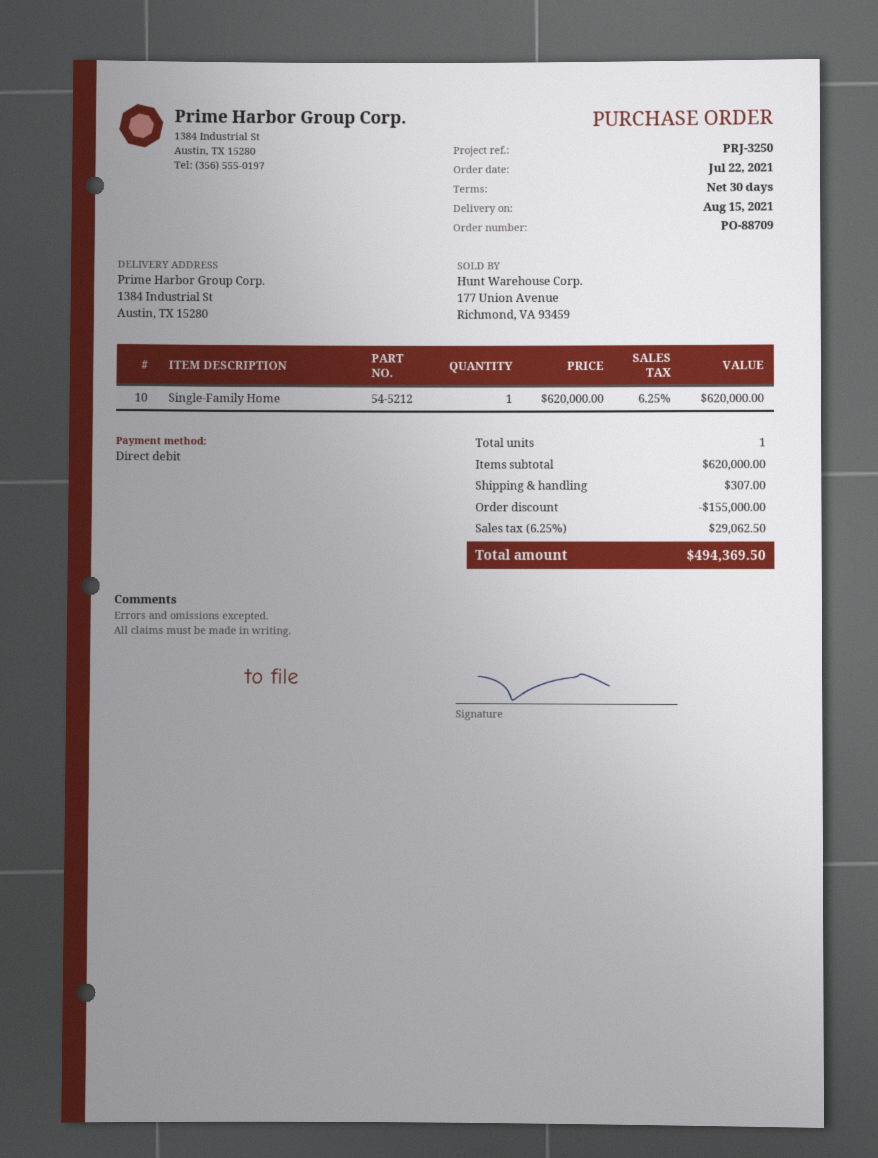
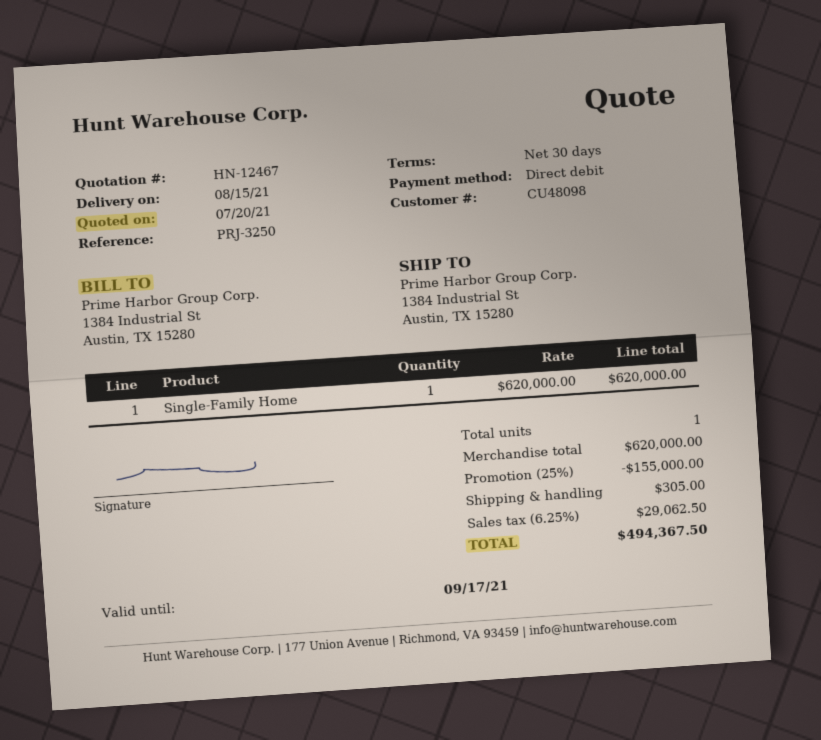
shipping: 307.00 -> 305.00
total: 494369.50 -> 494367.50

